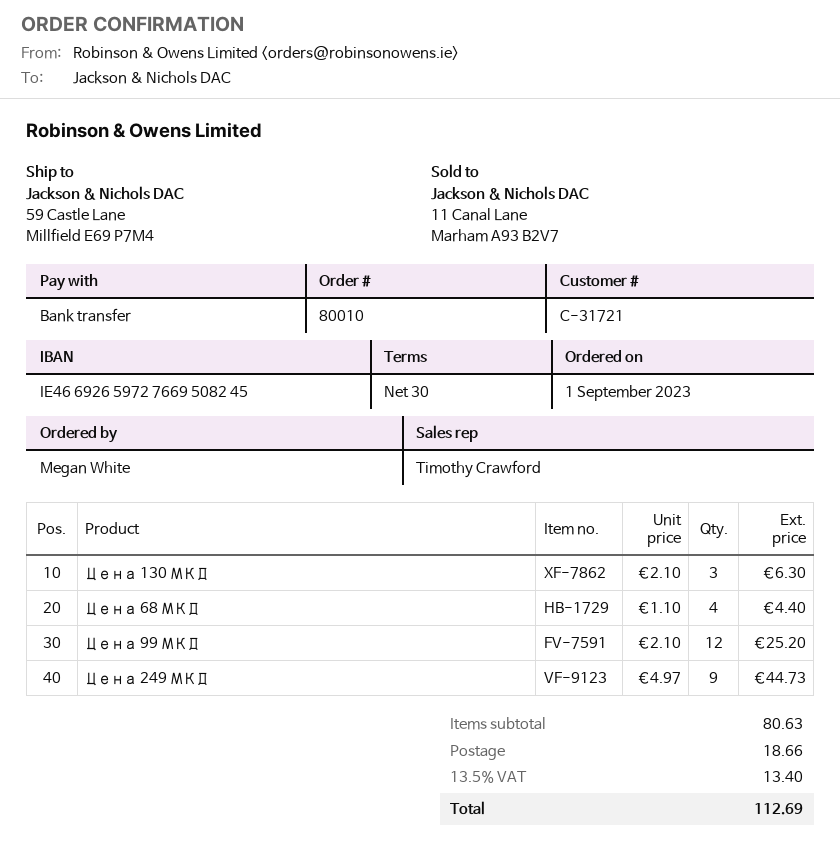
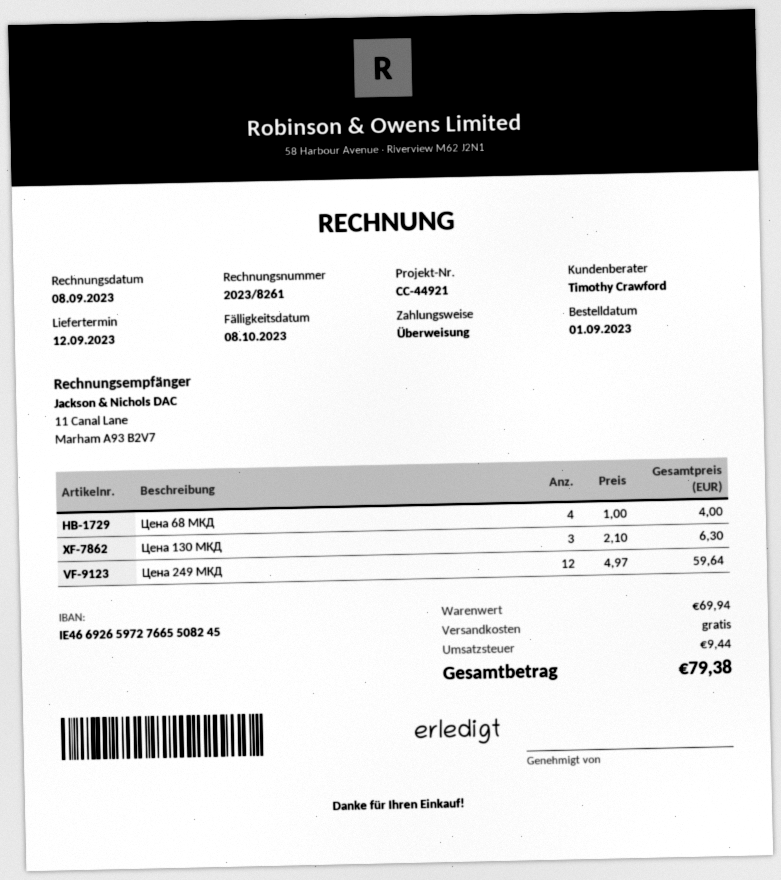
bank account: IE46692659727669508245 -> IE46692659727665508245
Цена 68 МКД: 4 x 1.10 = 4.40 -> 4 x 1.00 = 4.00
Цена 99 МКД: 12 x 2.10 = 25.20 -> none
Цена 249 МКД: 9 x 4.97 = 44.73 -> 12 x 4.97 = 59.64
subtotal: 80.63 -> 69.94
shipping: 18.66 -> 0.00
tax: 13.40 -> 9.44
total: 112.69 -> 79.38

